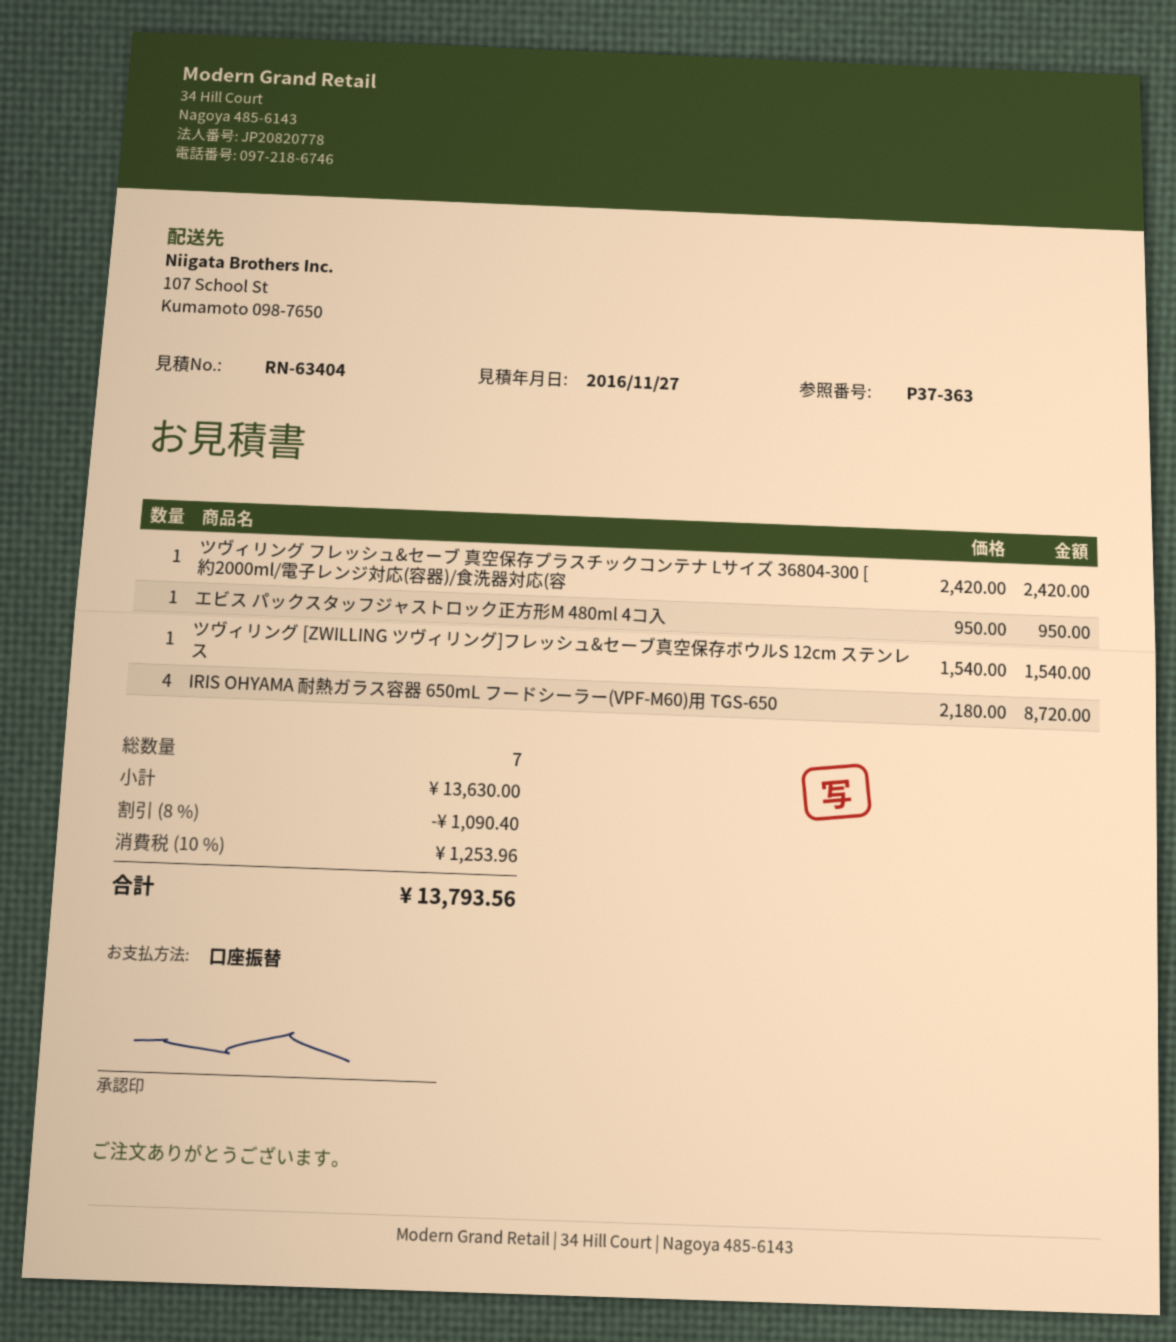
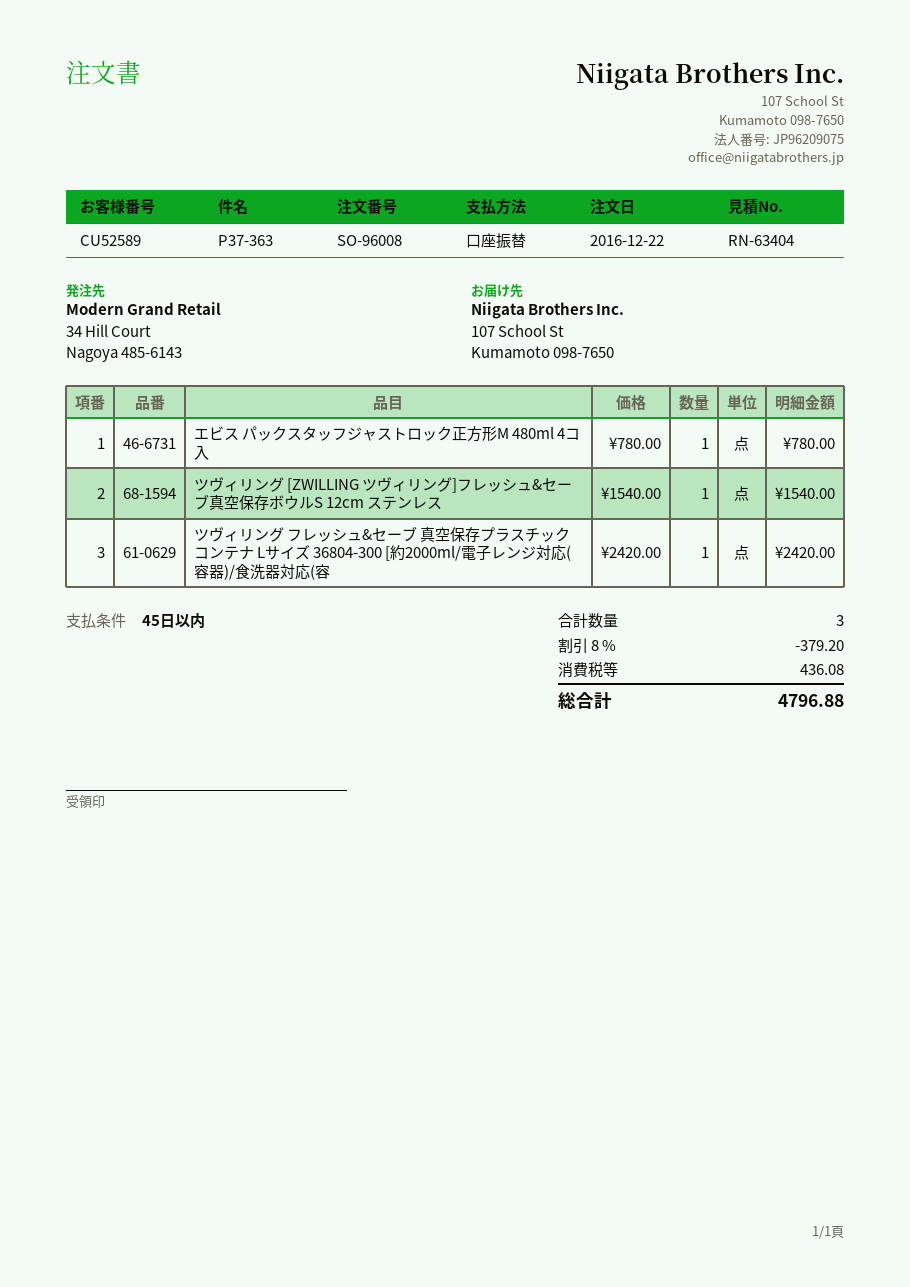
エビス パックスタッフジャストロック正方形M 480ml 4コ入: 1 x 950.00 = 950.00 -> 1 x 780.00 = 780.00
IRIS OHYAMA 耐熱ガラス容器 650mL フードシーラー(VPF-M60)用 TGS-650: 4 x 2180.00 = 8720.00 -> none
total quantity: 7 -> 3
discount: 8% = 1090.40 -> 8% = 379.20
tax: 1253.96 -> 436.08
total: 13793.56 -> 4796.88

